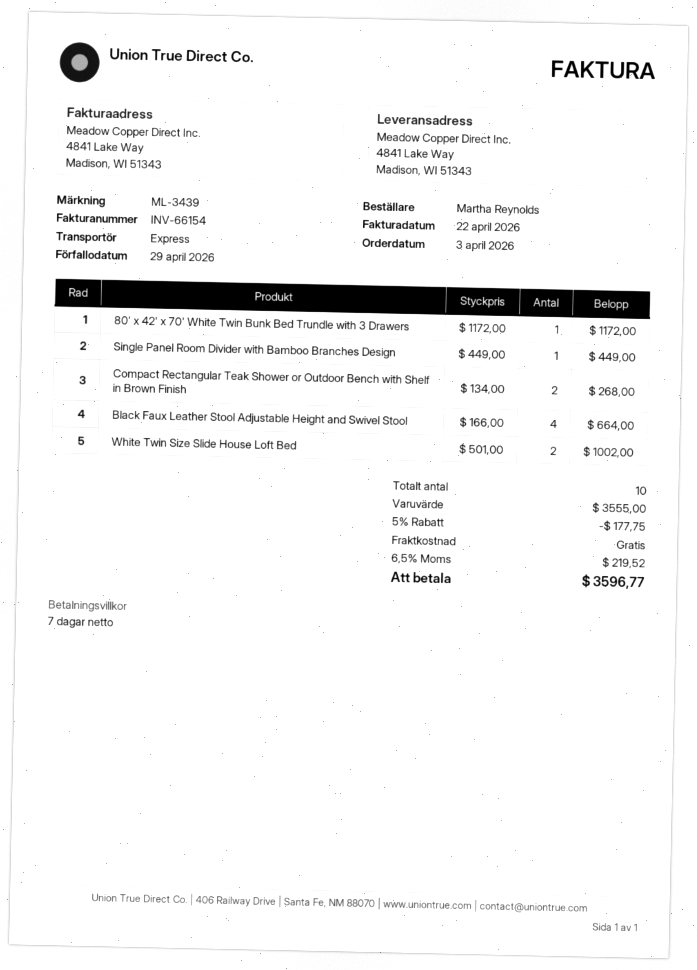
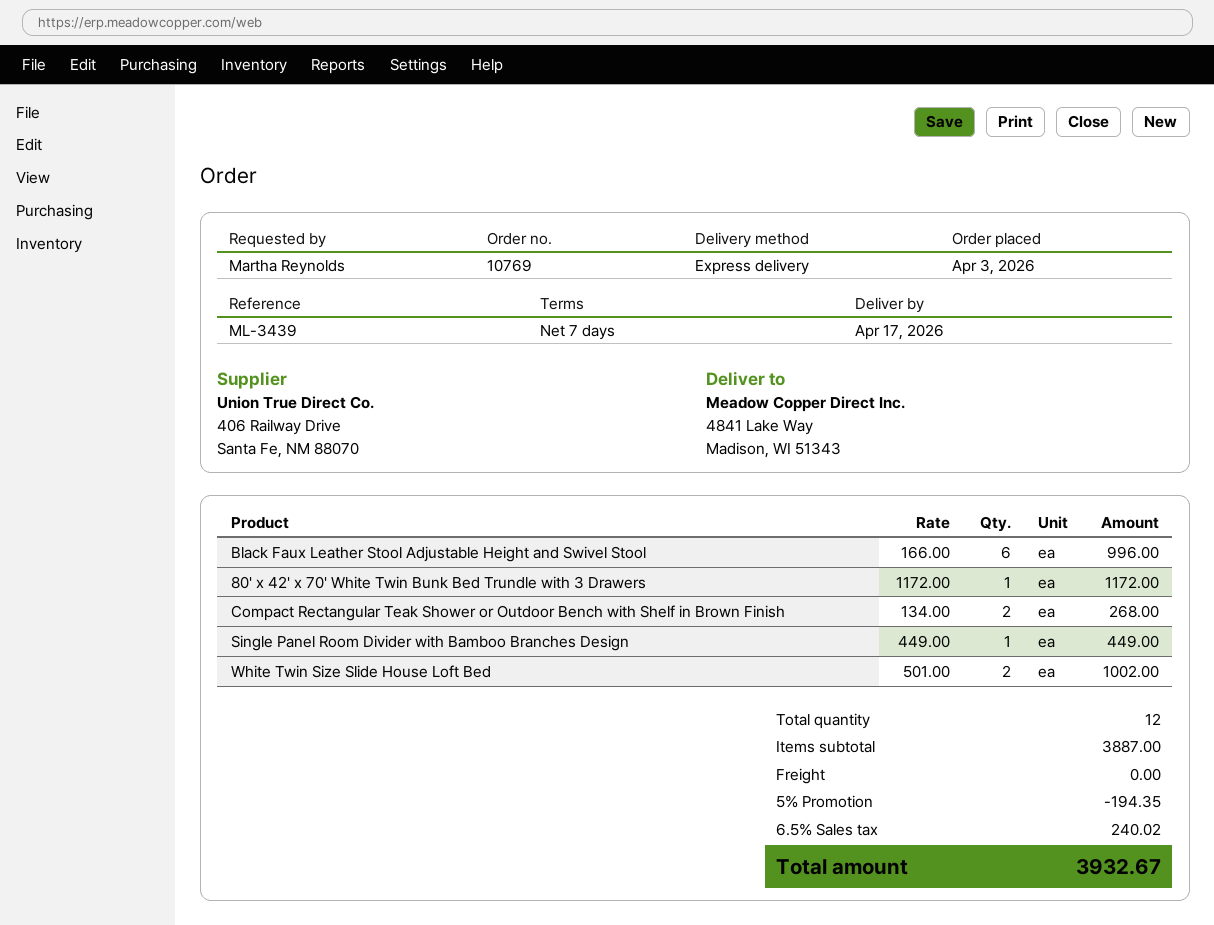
Black Faux Leather Stool Adjustable Height and Swivel Stool: 4 x 166.00 = 664.00 -> 6 x 166.00 = 996.00
total quantity: 10 -> 12
subtotal: 3555.00 -> 3887.00
discount: 5% = 177.75 -> 5% = 194.35
tax: 6.5% = 219.52 -> 6.5% = 240.02
total: 3596.77 -> 3932.67

